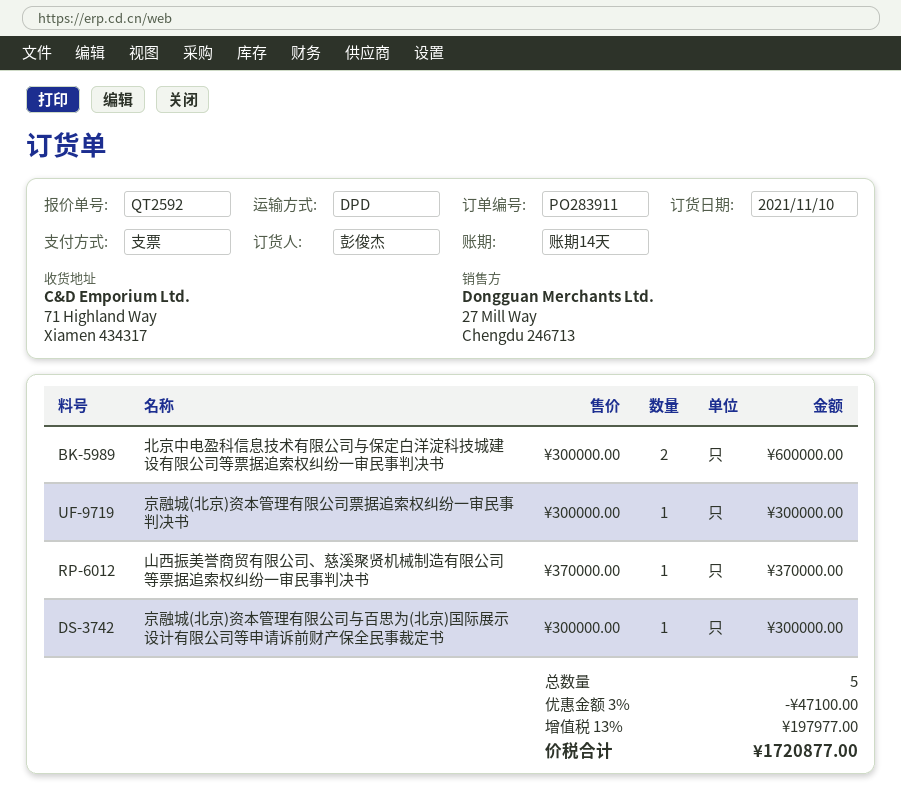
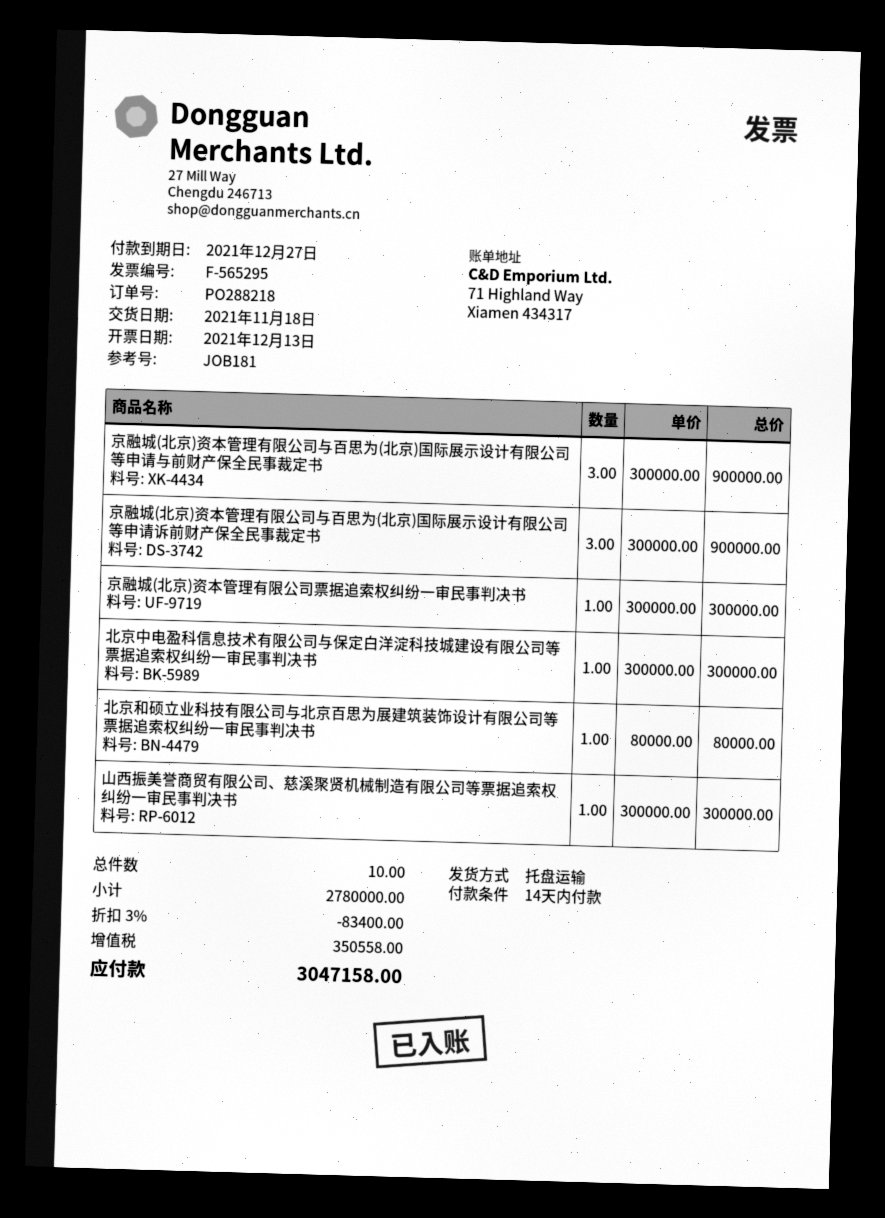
order number: PO283911 -> PO288218
shipping method: DPD -> pallet freight
北京中电盈科信息技术有限公司与保定白洋淀科技城建设有限公司等票据追索权纠纷一审民事判决书: 2 x 300000.00 = 600000.00 -> 1 x 300000.00 = 300000.00
山西振美誉商贸有限公司、慈溪聚贤机械制造有限公司等票据追索权纠纷一审民事判决书: 1 x 370000.00 = 370000.00 -> 1 x 300000.00 = 300000.00
京融城(北京)资本管理有限公司与百思为(北京)国际展示设计有限公司等申请诉前财产保全民事裁定书: 1 x 300000.00 = 300000.00 -> 3 x 300000.00 = 900000.00
京融城(北京)资本管理有限公司与百思为(北京)国际展示设计有限公司等申请与前财产保全民事裁定书: none -> 3 x 300000.00 = 900000.00
北京和硕立业科技有限公司与北京百思为展建筑装饰设计有限公司等票据追索权纠纷一审民事判决书: none -> 1 x 80000.00 = 80000.00
total quantity: 5 -> 10
discount: 3% = 47100.00 -> 3% = 83400.00
tax: 197977.00 -> 350558.00
total: 1720877.00 -> 3047158.00

